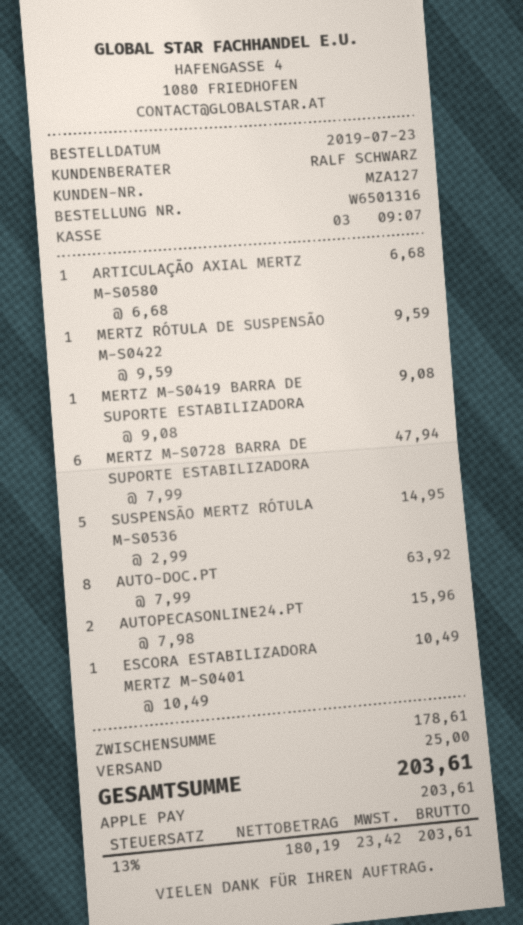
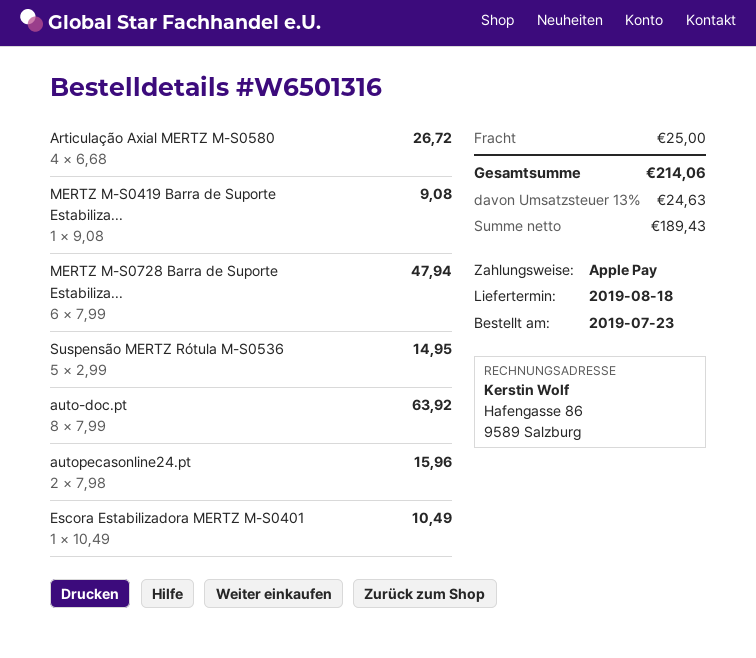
ARTICULAÇÃO AXIAL MERTZ M-S0580: 1 x 6.68 = 6.68 -> 4 x 6.68 = 26.72
MERTZ RÓTULA DE SUSPENSÃO M-S0422: 1 x 9.59 = 9.59 -> none
net: 180.19 -> 189.43
tax: 13% = 23.42 -> 13% = 24.63
total: 203.61 -> 214.06

